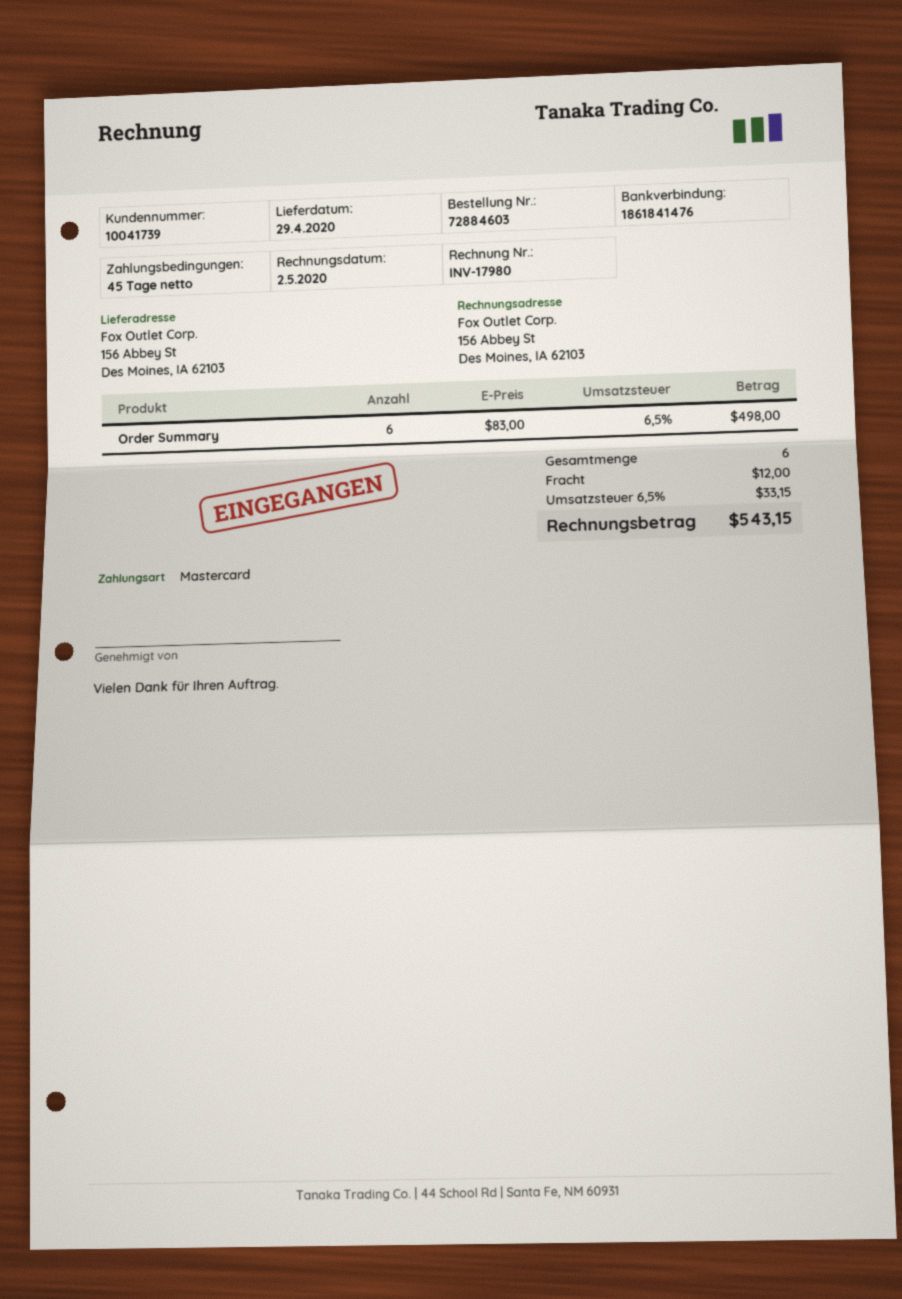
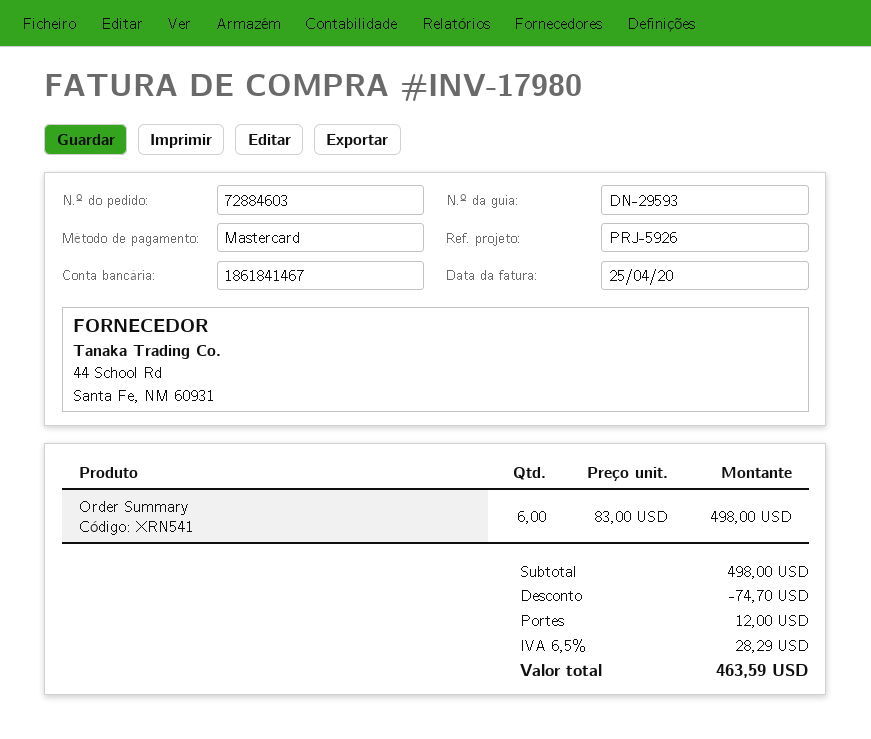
invoice date: 2020-05-02 -> 2020-04-25
bank account: 1861841476 -> 1861841467
discount: none -> 74.70
tax: 6.5% = 33.15 -> 6.5% = 28.29
total: 543.15 -> 463.59

